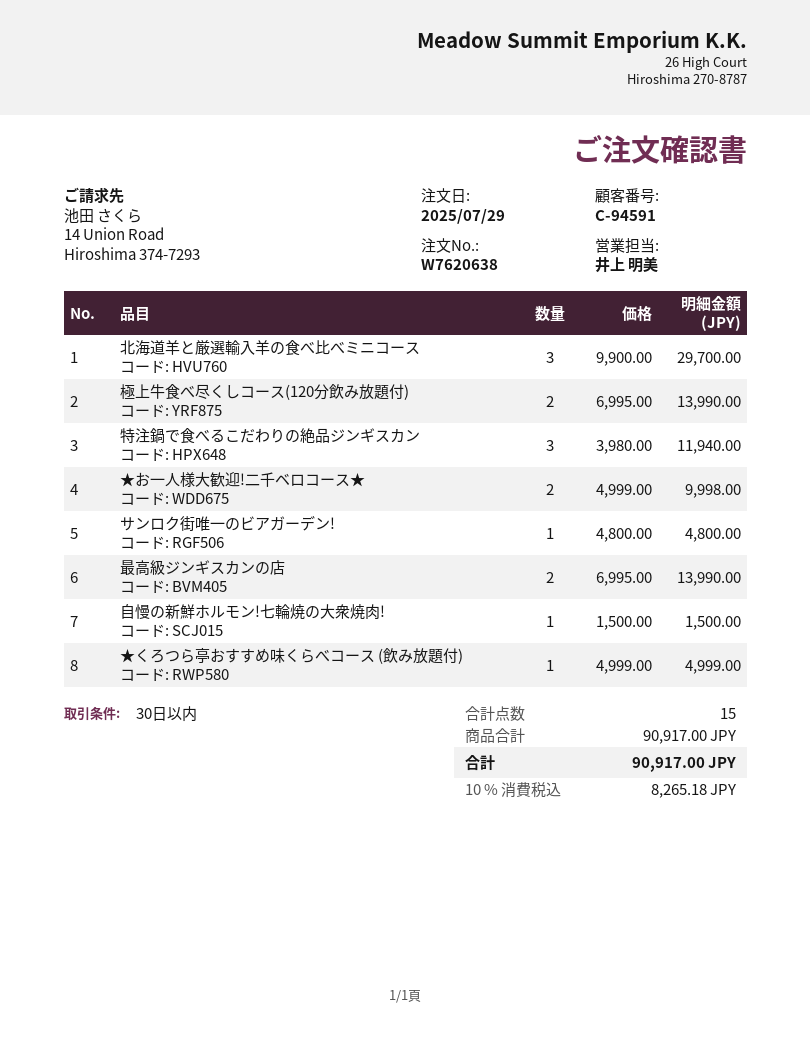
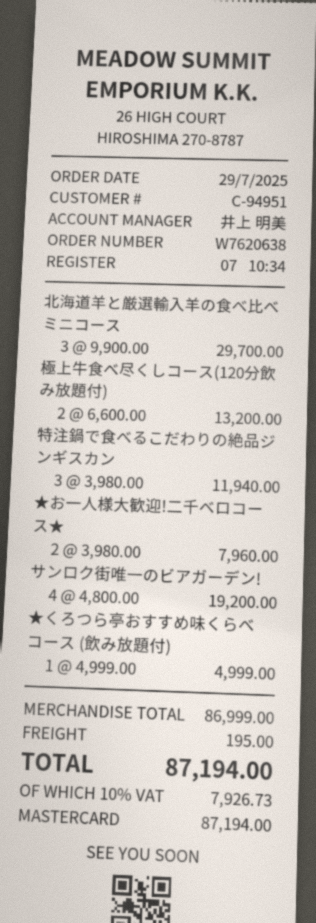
customer number: C-94591 -> C-94951
極上牛食べ尽くしコース(120分飲み放題付): 2 x 6995.00 = 13990.00 -> 2 x 6600.00 = 13200.00
★お一人様大歓迎!二千ベロコース★: 2 x 4999.00 = 9998.00 -> 2 x 3980.00 = 7960.00
サンロク街唯一のビアガーデン!: 1 x 4800.00 = 4800.00 -> 4 x 4800.00 = 19200.00
最高級ジンギスカンの店: 2 x 6995.00 = 13990.00 -> none
自慢の新鮮ホルモン!七輪焼の大衆焼肉!: 1 x 1500.00 = 1500.00 -> none
subtotal: 90917.00 -> 86999.00
shipping: none -> 195.00
tax: 10% = 8265.18 -> 10% = 7926.73
total: 90917.00 -> 87194.00

